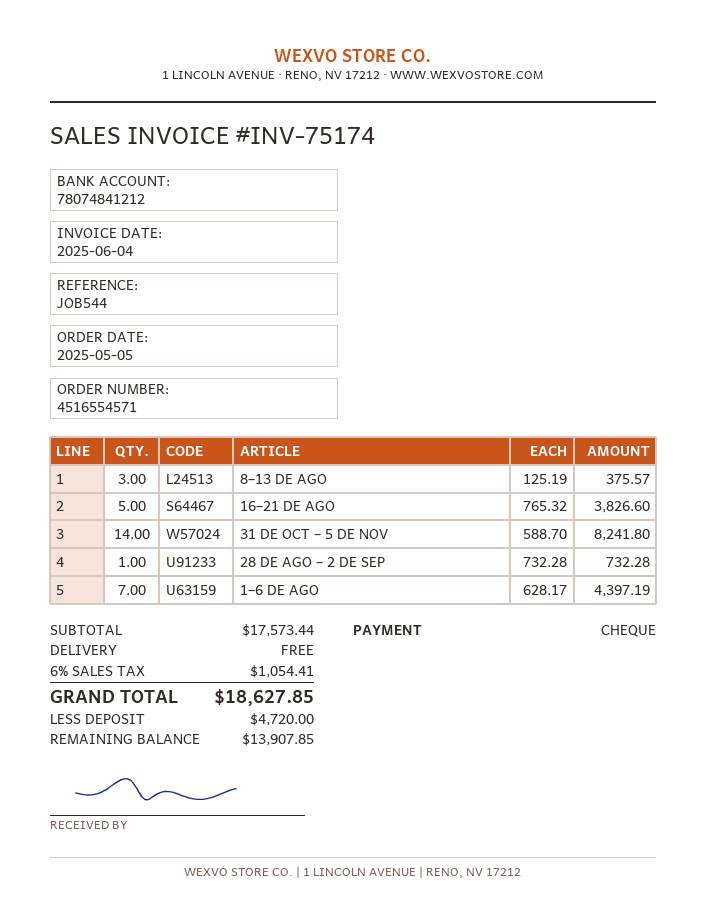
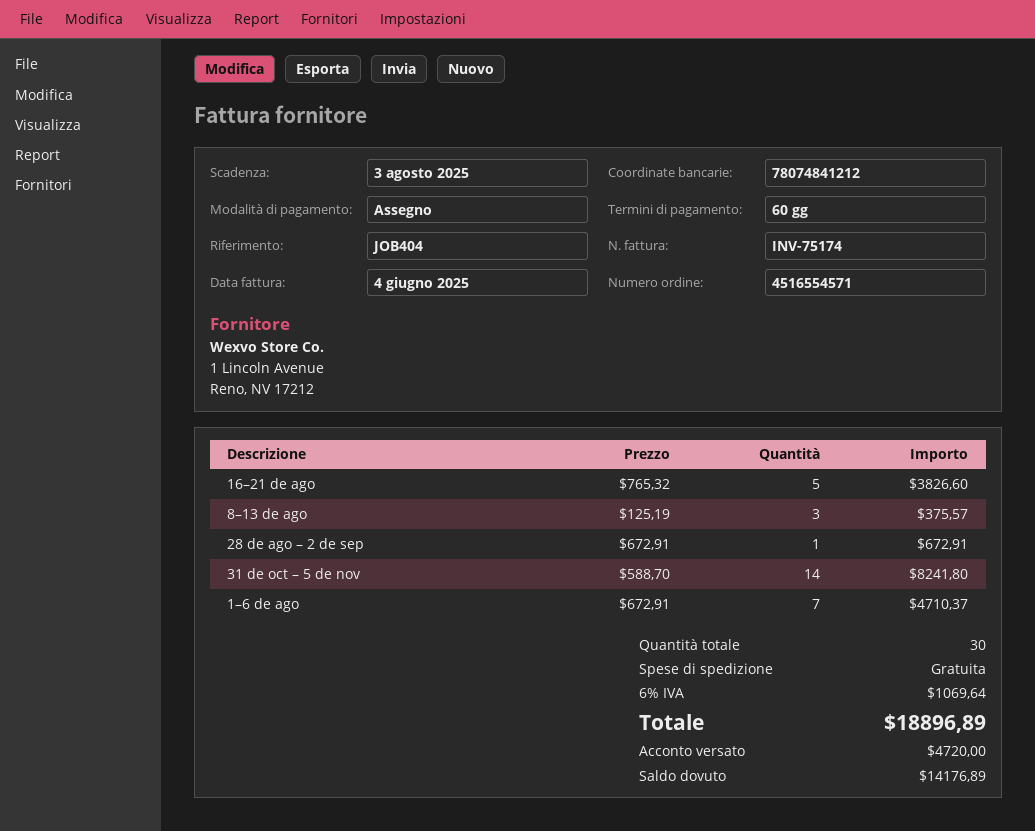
reference: JOB544 -> JOB404
28 DE AGO – 2 DE SEP: 1 x 732.28 = 732.28 -> 1 x 672.91 = 672.91
1–6 DE AGO: 7 x 628.17 = 4397.19 -> 7 x 672.91 = 4710.37
tax: 6% = 1054.41 -> 6% = 1069.64
total: 18627.85 -> 18896.89
balance: 13907.85 -> 14176.89

